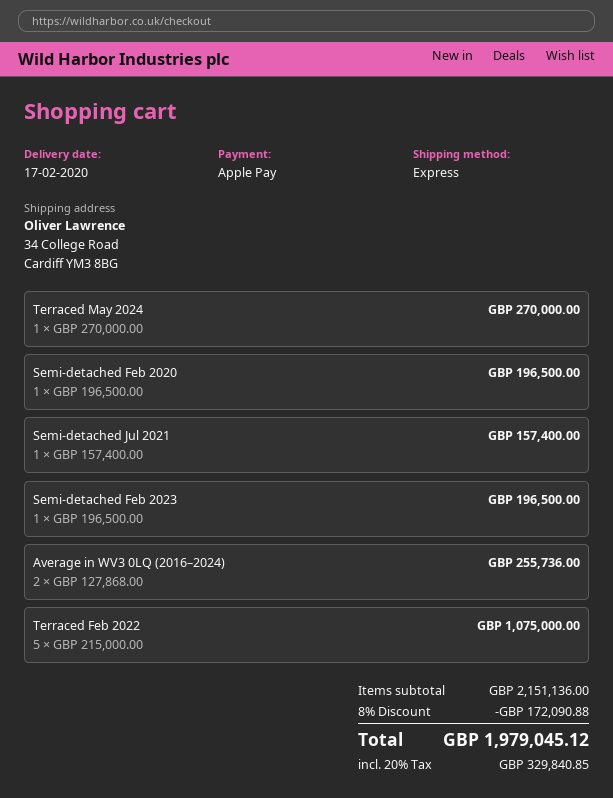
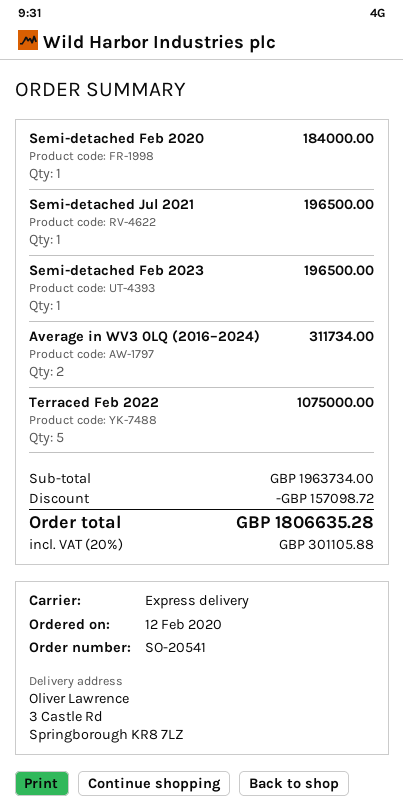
ship to: 34 College Road, Cardiff YM3 8BG -> 3 Castle Rd, Springborough KR8 7LZ
Terraced May 2024: 1 for 270000.00 -> none
Semi-detached Feb 2020: 1 for 196500.00 -> 1 for 184000.00
Semi-detached Jul 2021: 1 for 157400.00 -> 1 for 196500.00
Average in WV3 0LQ (2016–2024): 2 for 255736.00 -> 2 for 311734.00
subtotal: 2151136.00 -> 1963734.00
discount: 172090.88 -> 157098.72
tax: 20% = 329840.85 -> 20% = 301105.88
total: 1979045.12 -> 1806635.28

